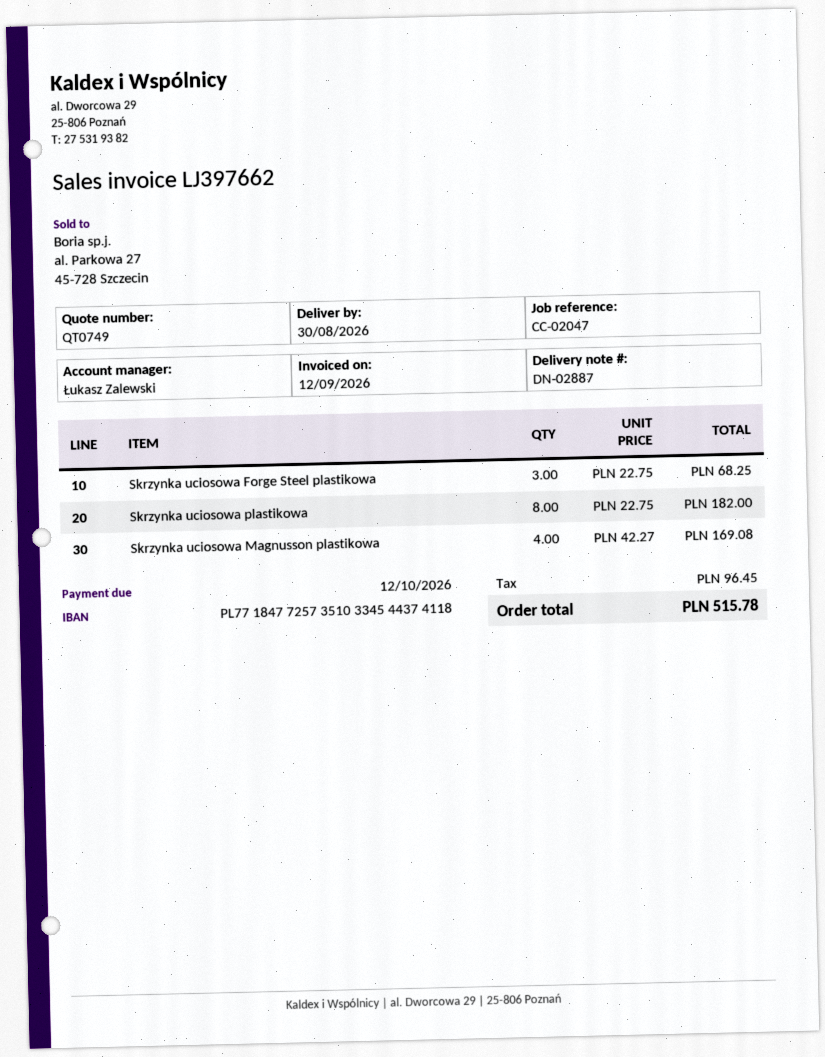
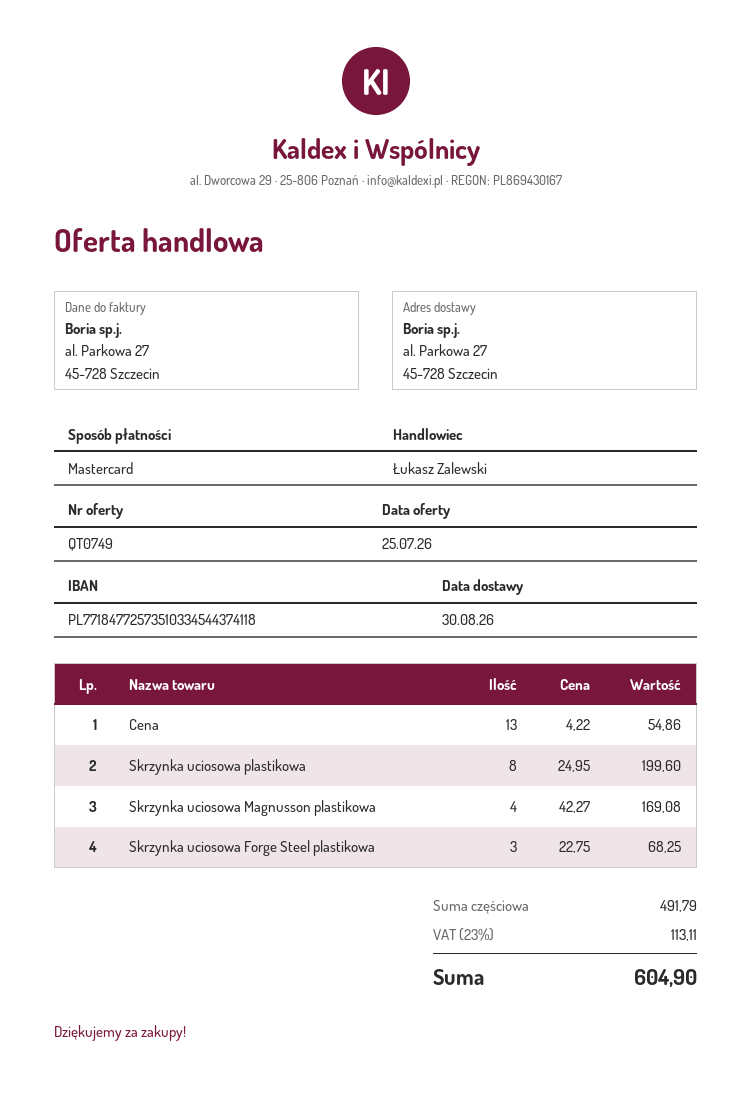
Skrzynka uciosowa plastikowa: 8 x 22.75 = 182.00 -> 8 x 24.95 = 199.60
Cena: none -> 13 x 4.22 = 54.86
tax: 96.45 -> 113.11
total: 515.78 -> 604.90

